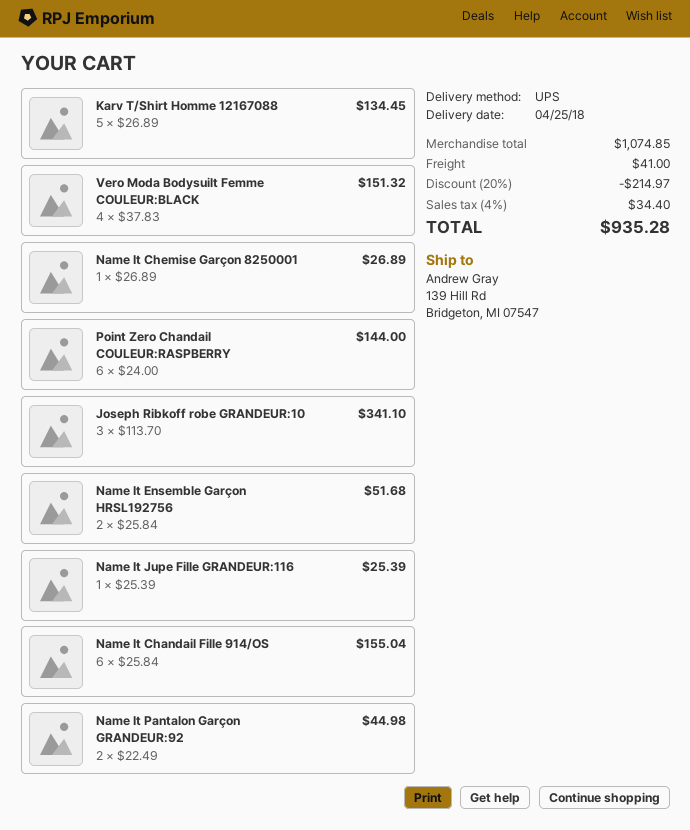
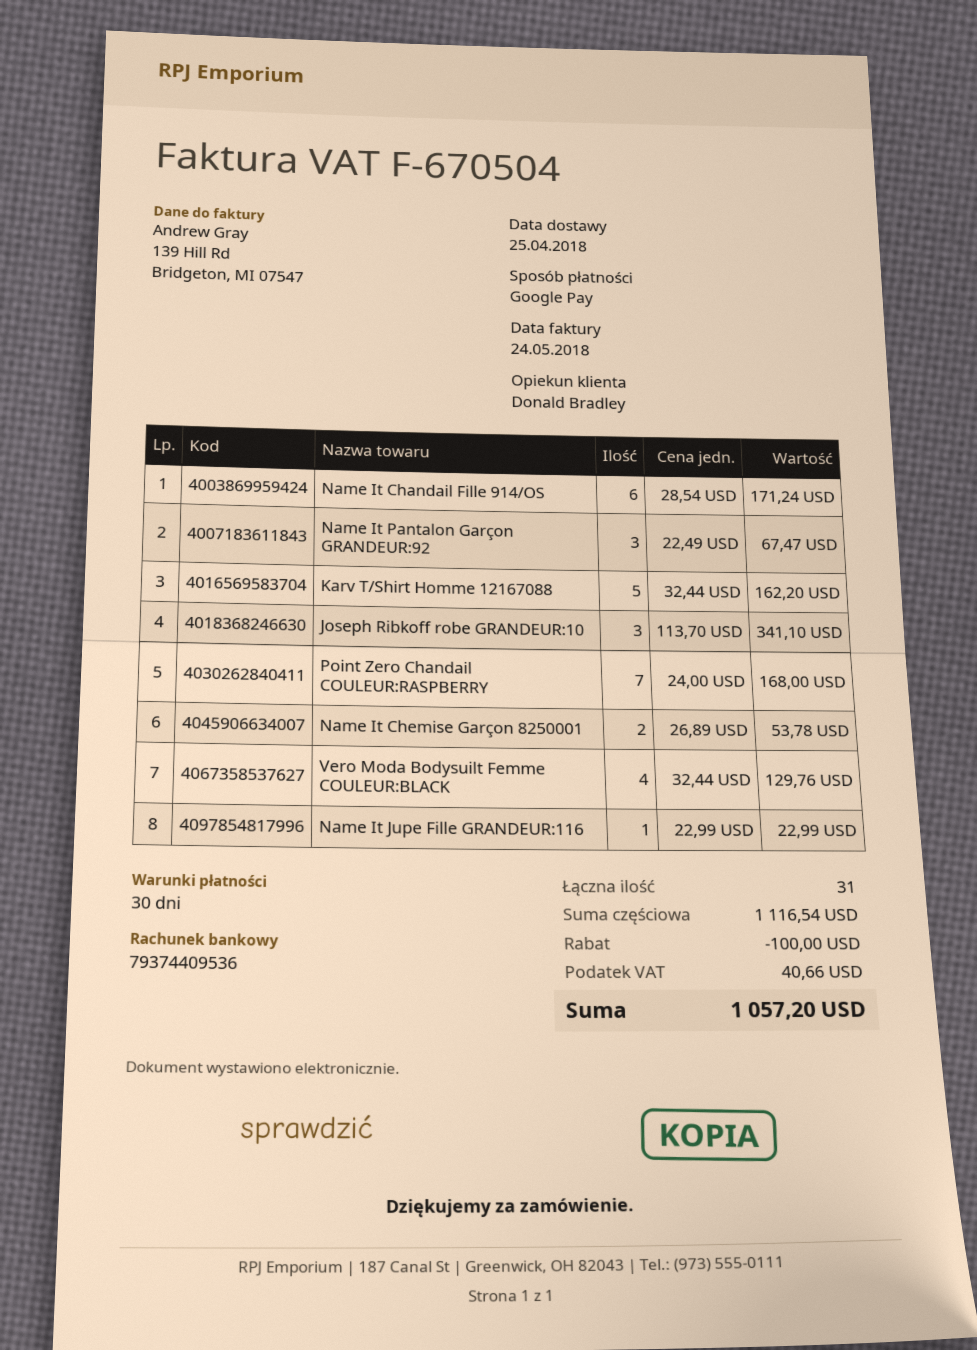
Karv T/Shirt Homme 12167088: 5 x 26.89 = 134.45 -> 5 x 32.44 = 162.20
Vero Moda Bodysuilt Femme COULEUR:BLACK: 4 x 37.83 = 151.32 -> 4 x 32.44 = 129.76
Name It Chemise Garçon 8250001: 1 x 26.89 = 26.89 -> 2 x 26.89 = 53.78
Point Zero Chandail COULEUR:RASPBERRY: 6 x 24.00 = 144.00 -> 7 x 24.00 = 168.00
Name It Ensemble Garçon HRSL192756: 2 x 25.84 = 51.68 -> none
Name It Jupe Fille GRANDEUR:116: 1 x 25.39 = 25.39 -> 1 x 22.99 = 22.99
Name It Chandail Fille 914/OS: 6 x 25.84 = 155.04 -> 6 x 28.54 = 171.24
Name It Pantalon Garçon GRANDEUR:92: 2 x 22.49 = 44.98 -> 3 x 22.49 = 67.47
subtotal: 1074.85 -> 1116.54
discount: 214.97 -> 100.00
shipping: 41.00 -> none
tax: 34.40 -> 40.66
total: 935.28 -> 1057.20

